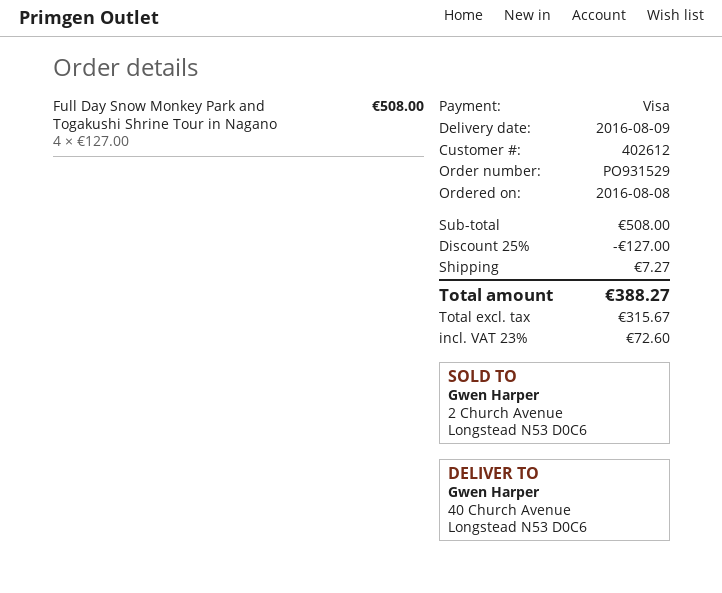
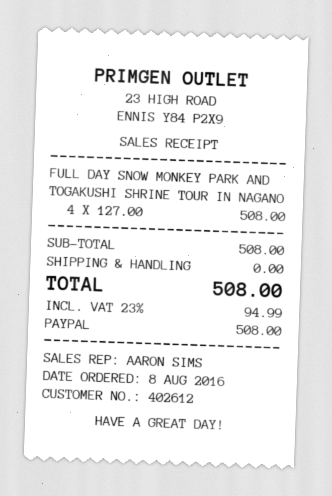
payment method: Visa -> PayPal
discount: 25% = 127.00 -> none
shipping: 7.27 -> 0.00
tax: 23% = 72.60 -> 23% = 94.99
total: 388.27 -> 508.00

